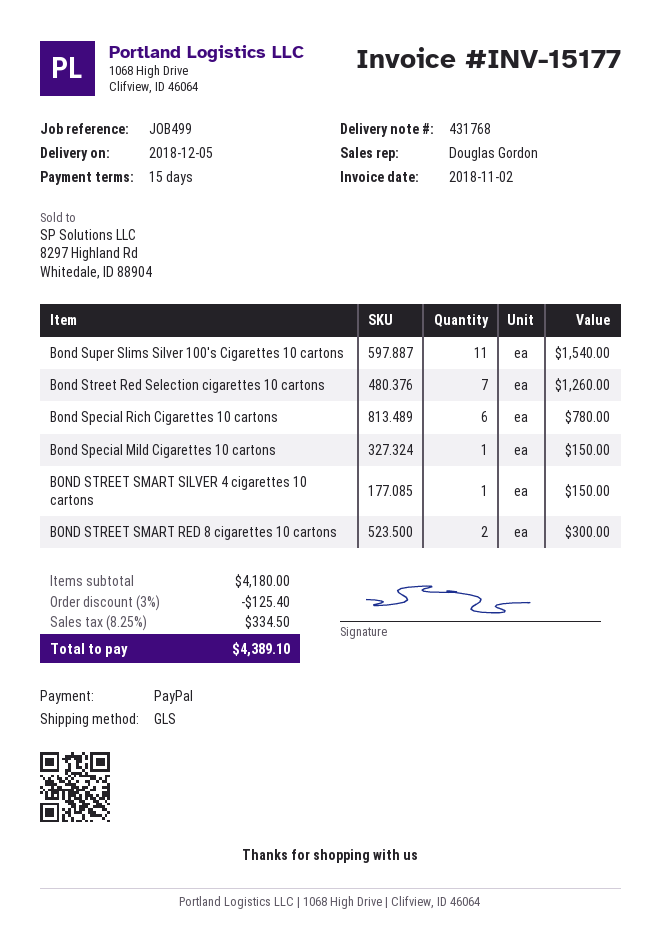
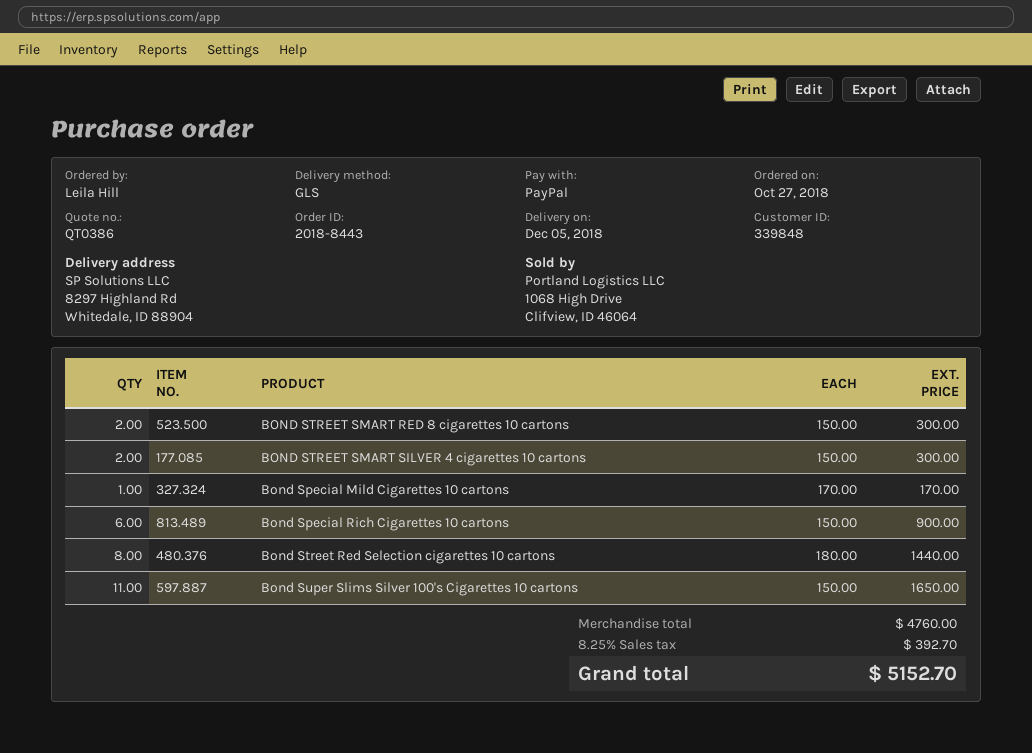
Bond Super Slims Silver 100's Cigarettes 10 cartons: 11 for 1540.00 -> 11 for 1650.00
Bond Street Red Selection cigarettes 10 cartons: 7 for 1260.00 -> 8 for 1440.00
Bond Special Rich Cigarettes 10 cartons: 6 for 780.00 -> 6 for 900.00
Bond Special Mild Cigarettes 10 cartons: 1 for 150.00 -> 1 for 170.00
BOND STREET SMART SILVER 4 cigarettes 10 cartons: 1 for 150.00 -> 2 for 300.00
subtotal: 4180.00 -> 4760.00
discount: 3% = 125.40 -> none
tax: 8.25% = 334.50 -> 8.25% = 392.70
total: 4389.10 -> 5152.70

